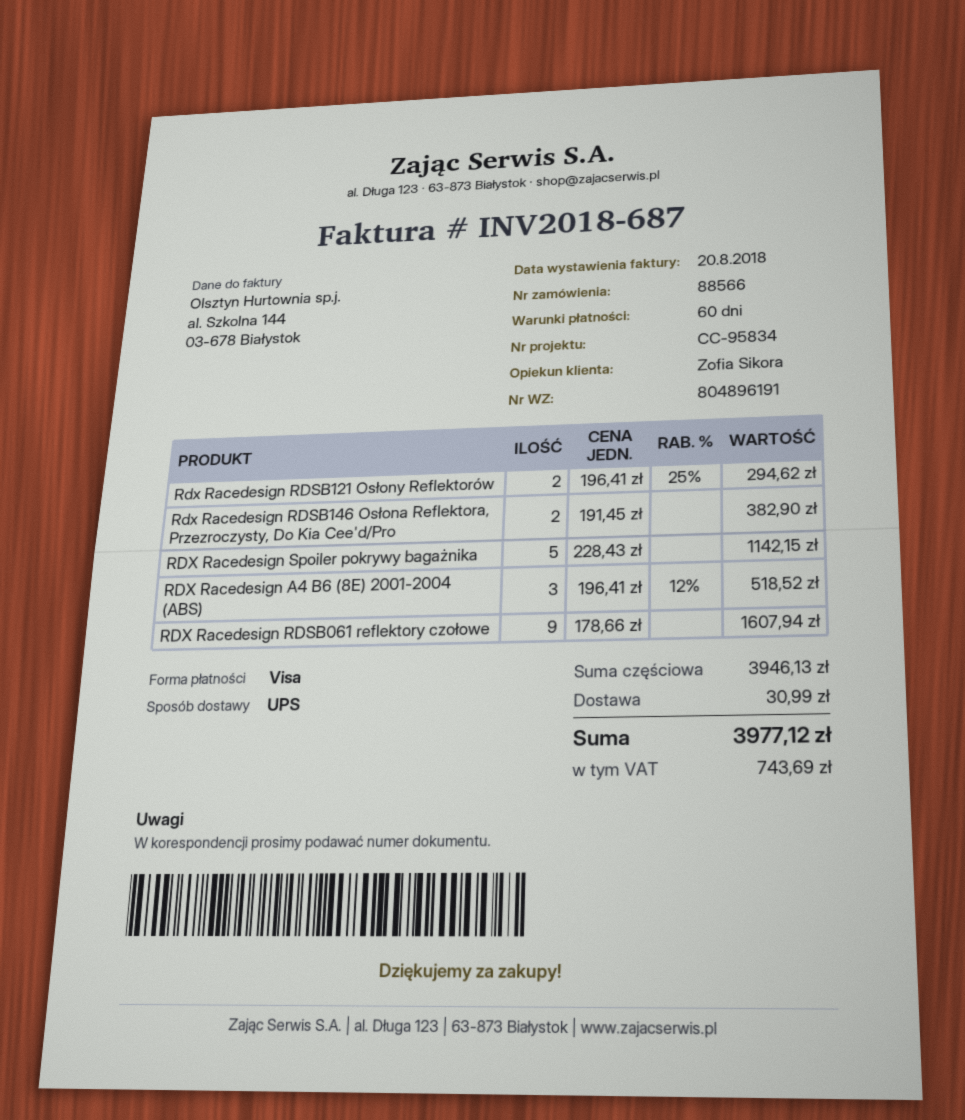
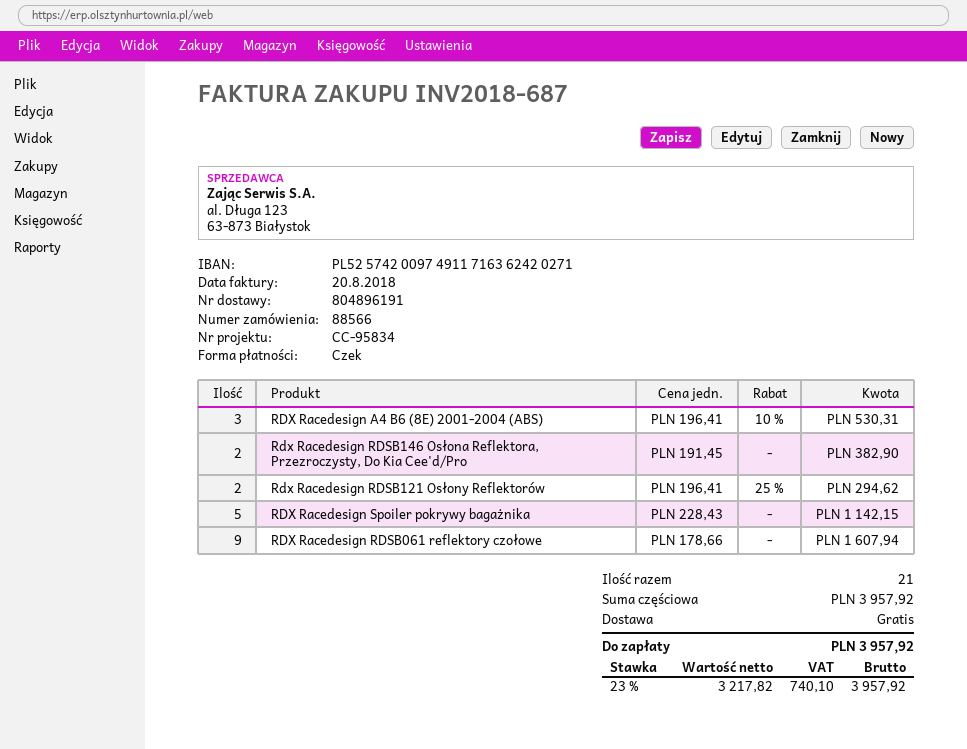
payment method: Visa -> cheque
RDX Racedesign A4 B6 (8E) 2001-2004 (ABS): 3 x 196.41 - 12% = 518.52 -> 3 x 196.41 - 10% = 530.31
subtotal: 3946.13 -> 3957.92
shipping: 30.99 -> 0.00
tax: 743.69 -> 740.10
total: 3977.12 -> 3957.92

